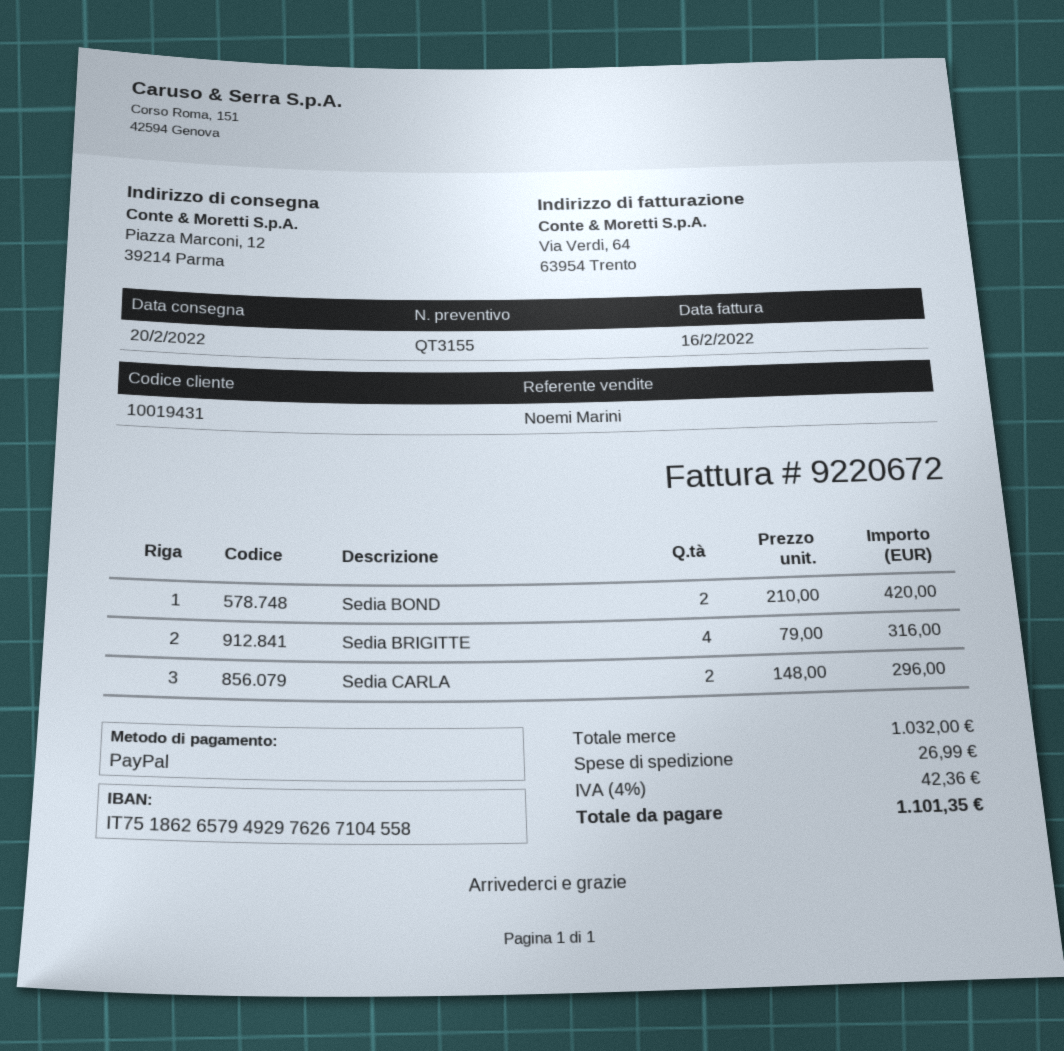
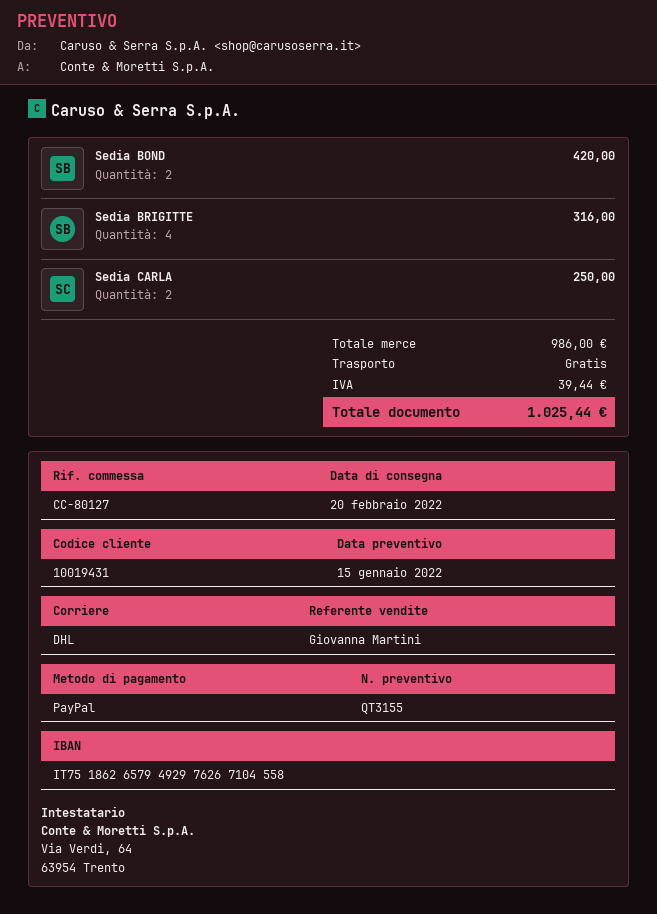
sales rep: Noemi Marini -> Giovanna Martini
Sedia CARLA: 2 for 296.00 -> 2 for 250.00
subtotal: 1032.00 -> 986.00
shipping: 26.99 -> 0.00
tax: 42.36 -> 39.44
total: 1101.35 -> 1025.44

